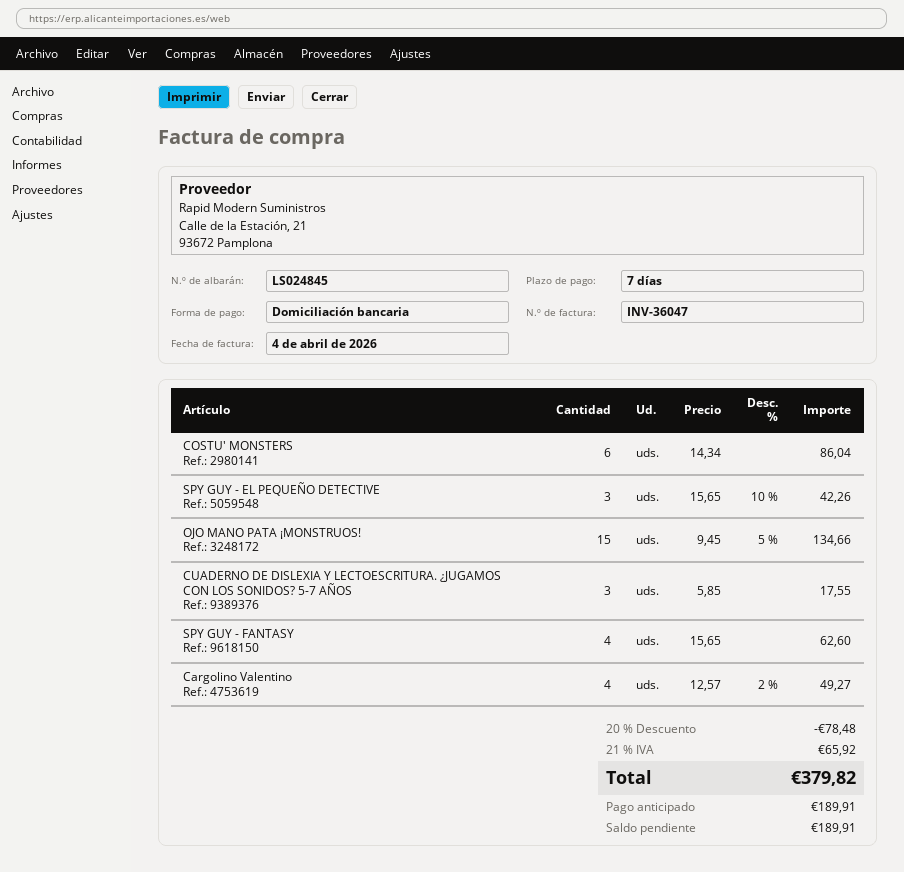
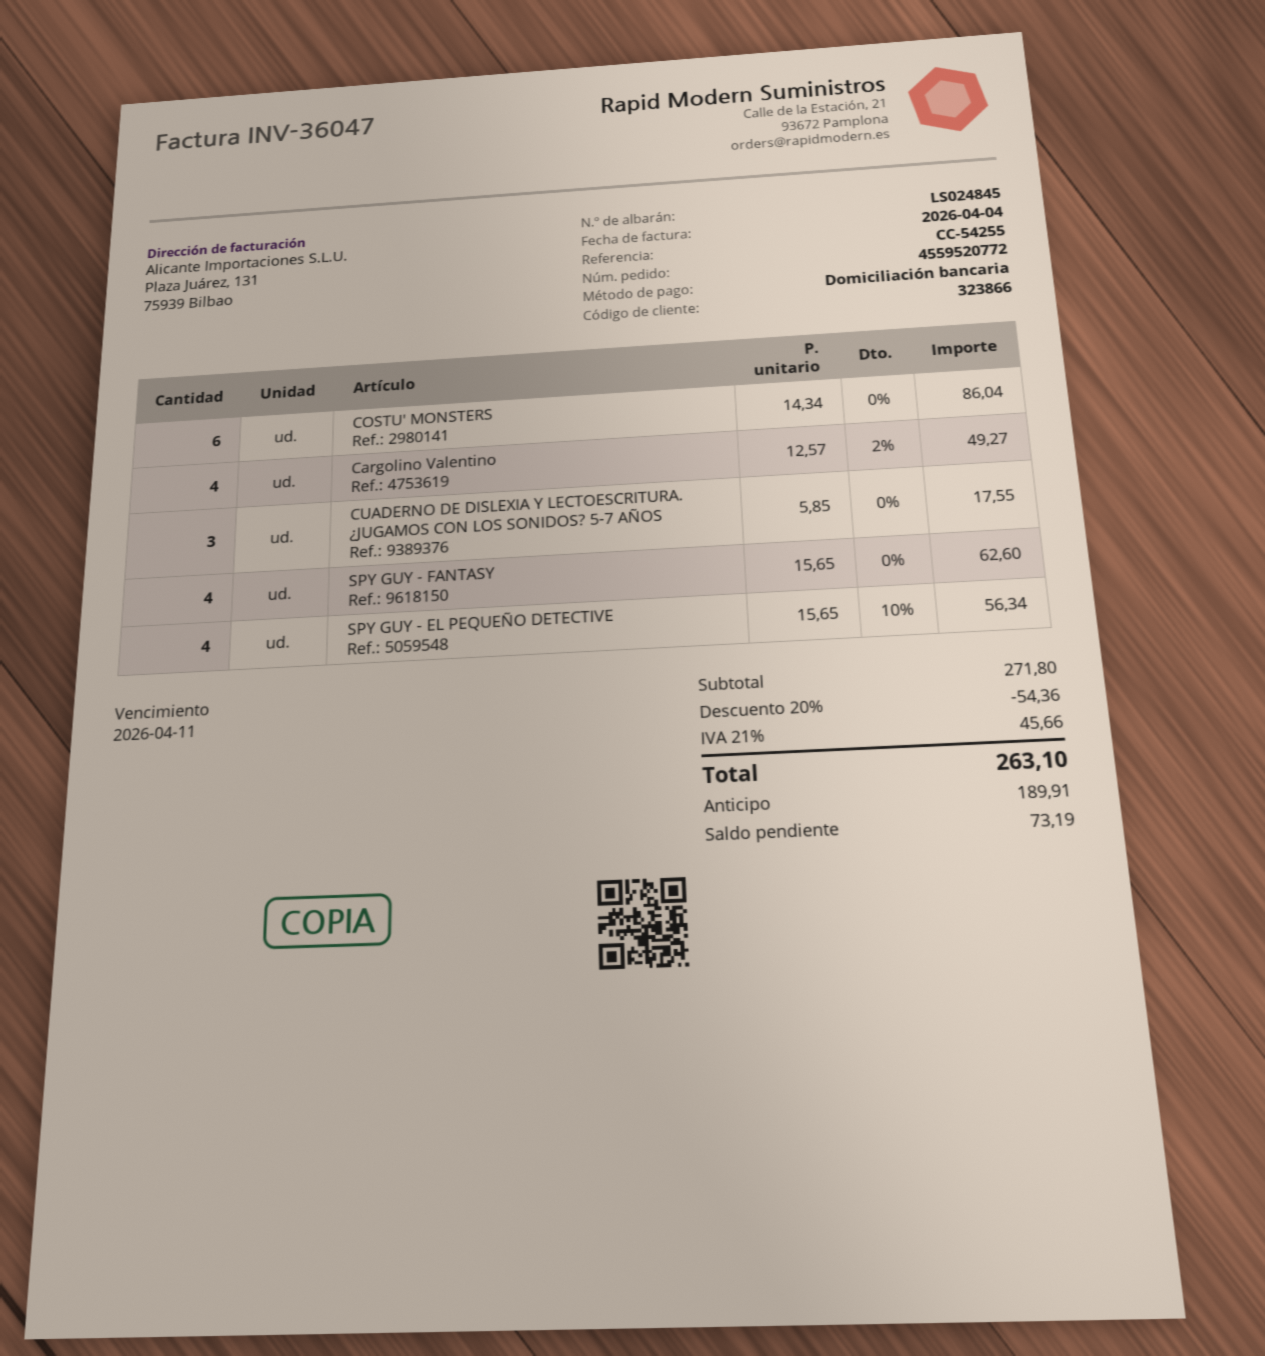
SPY GUY - EL PEQUEÑO DETECTIVE: 3 x 15.65 - 10% = 42.26 -> 4 x 15.65 - 10% = 56.34
OJO MANO PATA ¡MONSTRUOS!: 15 x 9.45 - 5% = 134.66 -> none
discount: 20% = 78.48 -> 20% = 54.36
tax: 21% = 65.92 -> 21% = 45.66
total: 379.82 -> 263.10
balance: 189.91 -> 73.19

